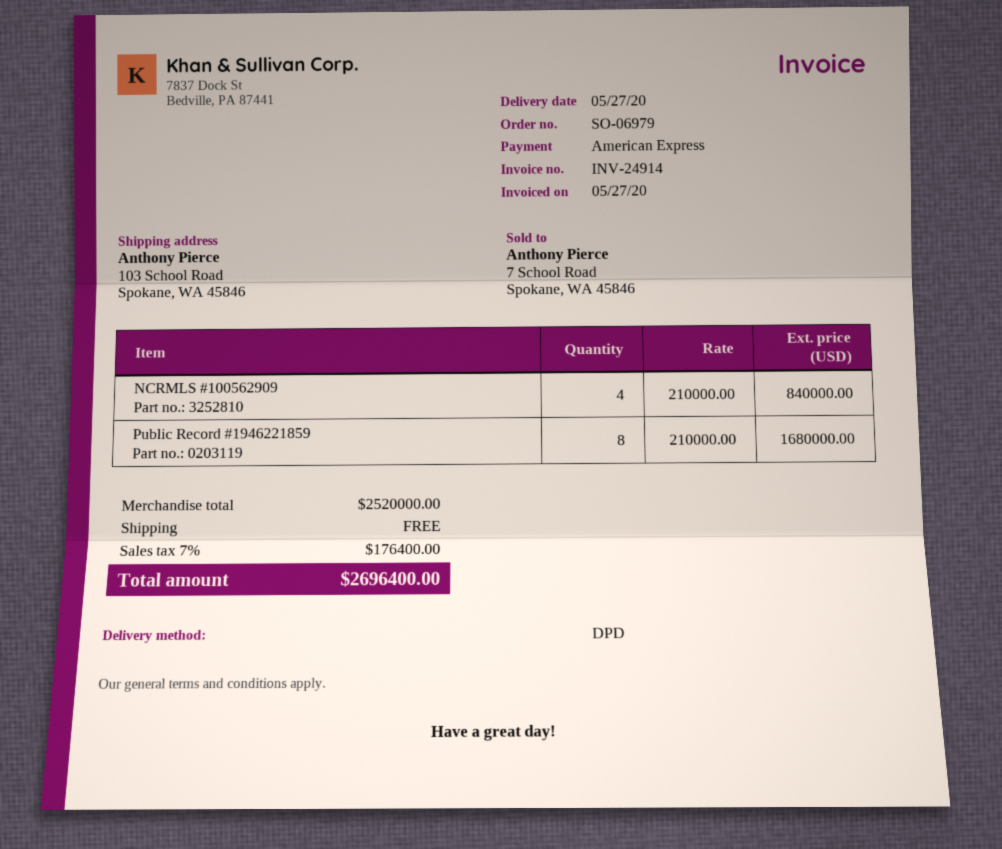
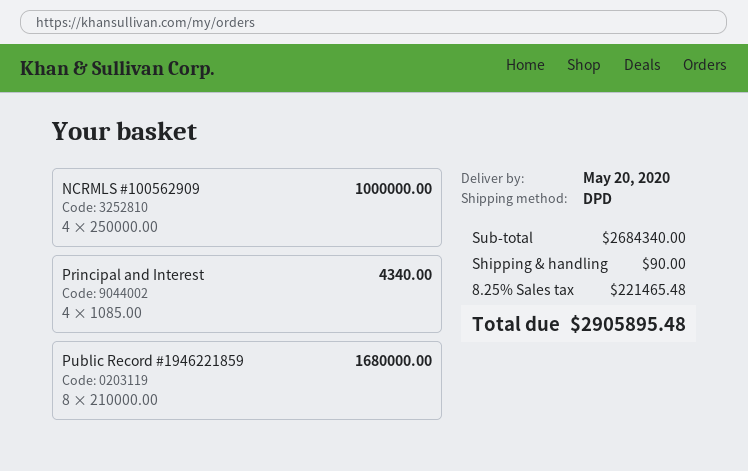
delivery date: 2020-05-27 -> 2020-05-20
NCRMLS #100562909: 4 x 210000.00 = 840000.00 -> 4 x 250000.00 = 1000000.00
Principal and Interest: none -> 4 x 1085.00 = 4340.00
subtotal: 2520000.00 -> 2684340.00
shipping: 0.00 -> 90.00
tax: 7% = 176400.00 -> 8.25% = 221465.48
total: 2696400.00 -> 2905895.48

